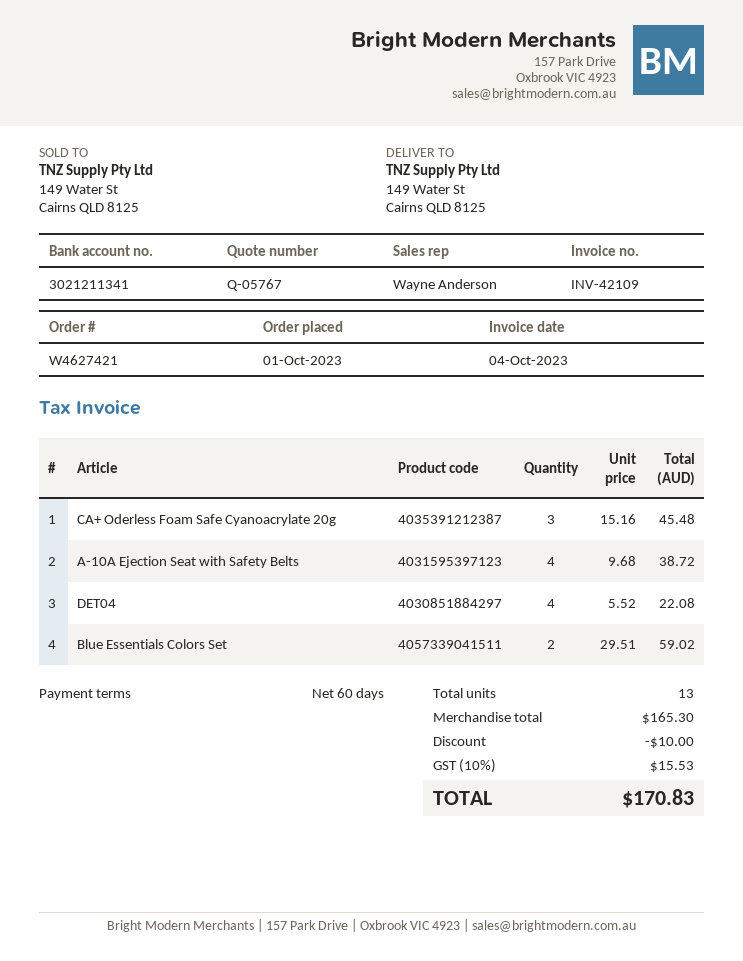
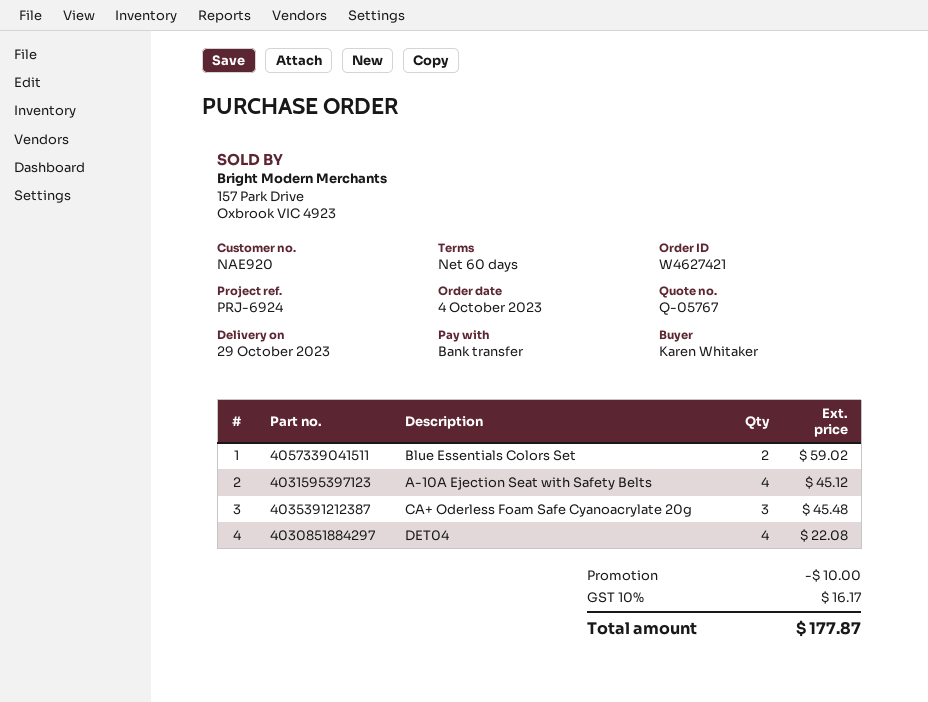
order date: 2023-10-01 -> 2023-10-04
A-10A Ejection Seat with Safety Belts: 4 for 38.72 -> 4 for 45.12
tax: 10% = 15.53 -> 10% = 16.17
total: 170.83 -> 177.87

